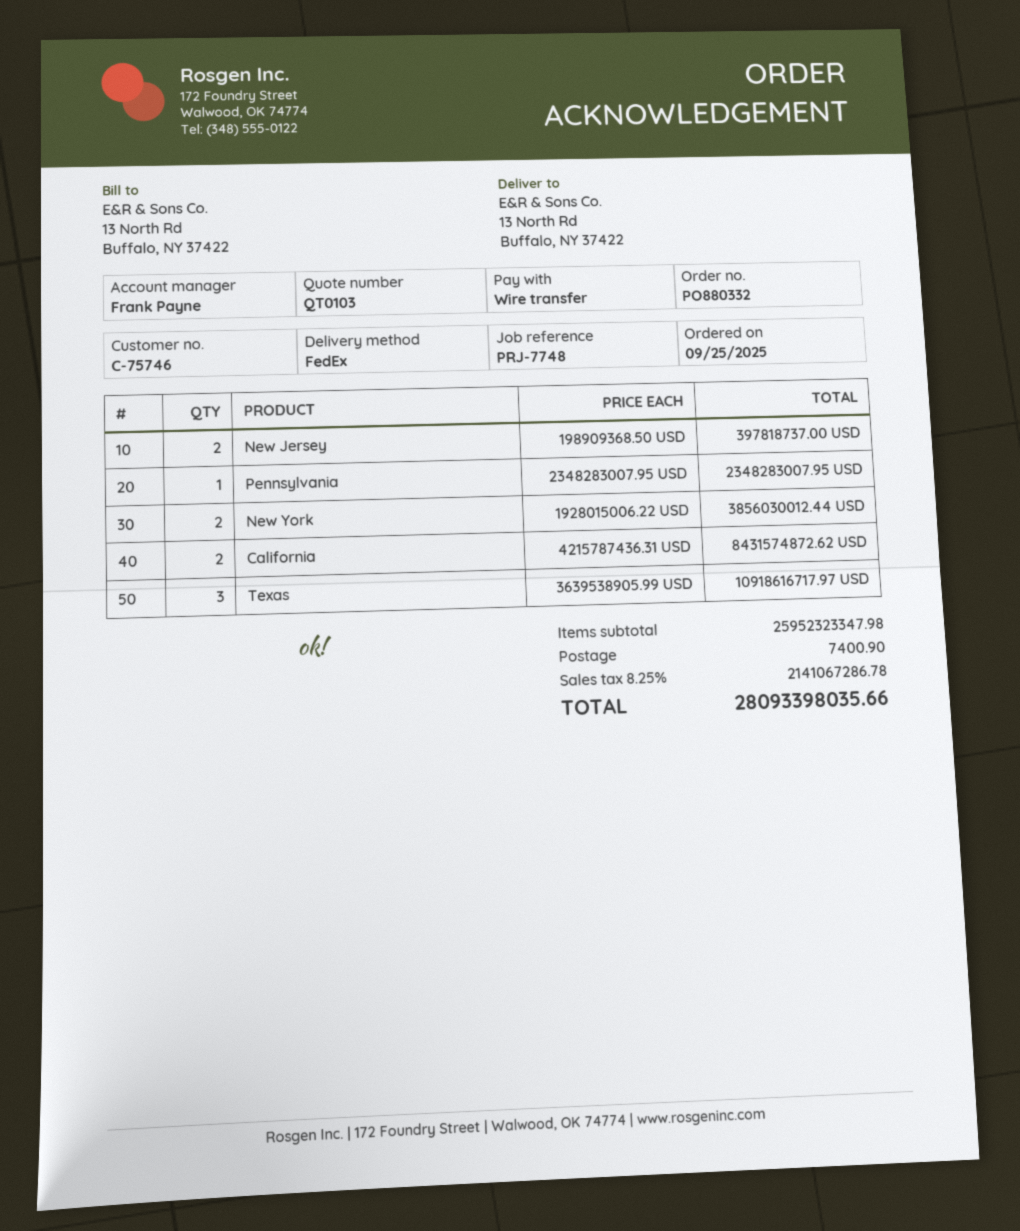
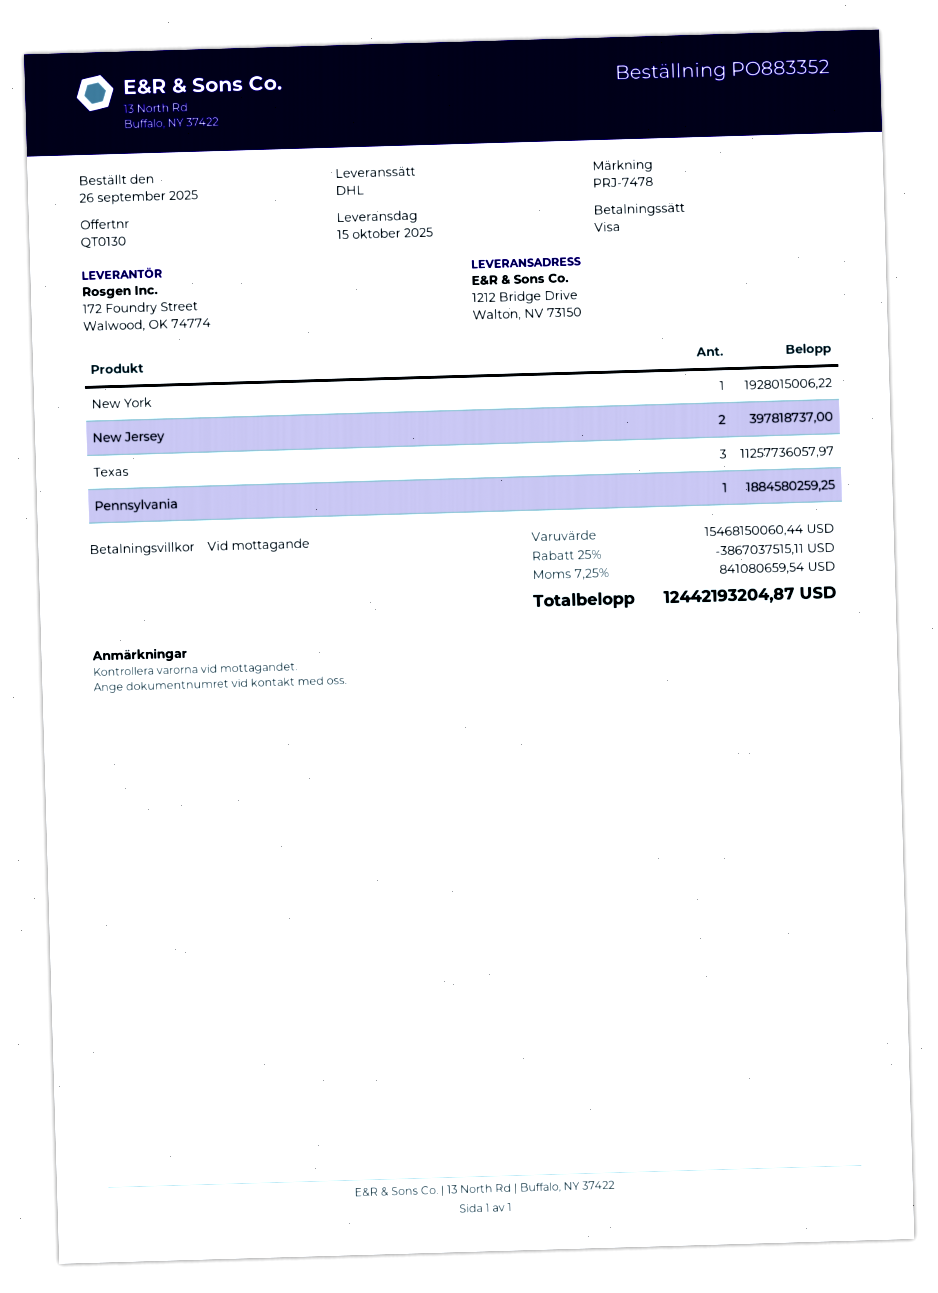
quote number: QT0103 -> QT0130
order number: PO880332 -> PO883352
order date: 2025-09-25 -> 2025-09-26
reference: PRJ-7748 -> PRJ-7478
payment method: bank transfer -> Visa
shipping method: FedEx -> DHL
ship to: 13 North Rd, Buffalo, NY 37422 -> 1212 Bridge Drive, Walton, NV 73150
Pennsylvania: 1 for 2348283007.95 -> 1 for 1884580259.25
New York: 2 for 3856030012.44 -> 1 for 1928015006.22
California: 2 for 8431574872.62 -> none
Texas: 3 for 10918616717.97 -> 3 for 11257736057.97
subtotal: 25952323347.98 -> 15468150060.44
discount: none -> 25% = 3867037515.11
shipping: 7400.90 -> none
tax: 8.25% = 2141067286.78 -> 7.25% = 841080659.54
total: 28093398035.66 -> 12442193204.87

